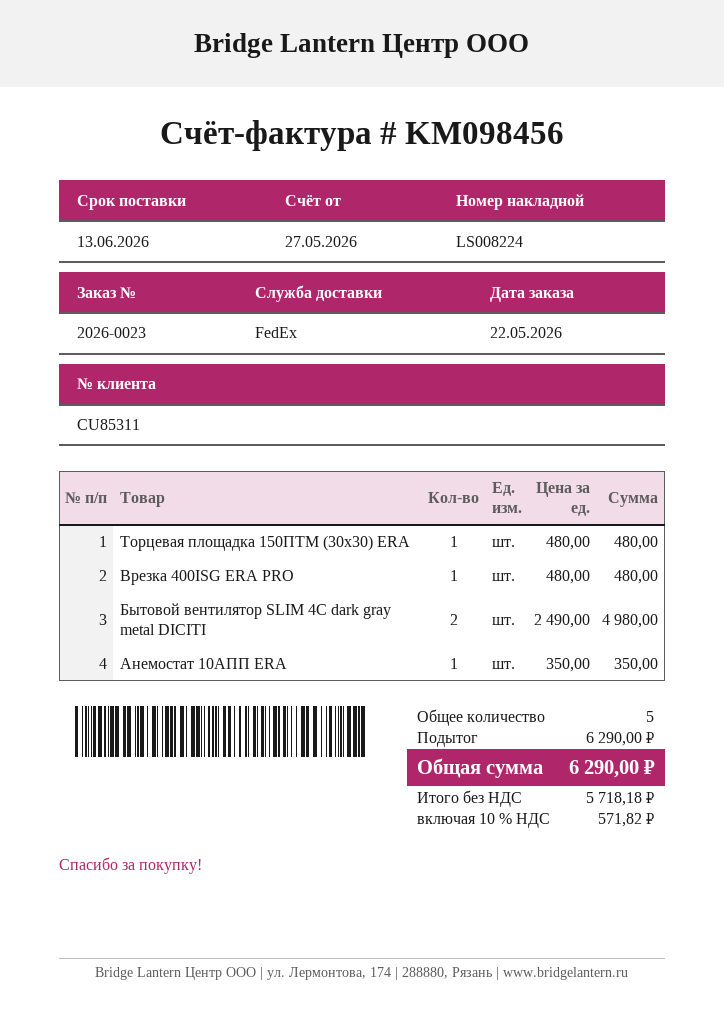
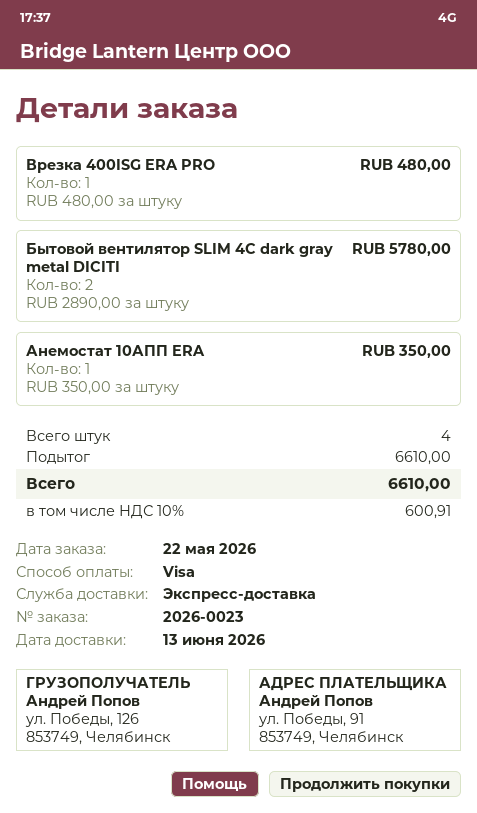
shipping method: FedEx -> express
Торцевая площадка 150ПТМ (30х30) ERA: 1 x 480.00 = 480.00 -> none
Бытовой вентилятор SLIM 4C dark gray metal DICITI: 2 x 2490.00 = 4980.00 -> 2 x 2890.00 = 5780.00
total quantity: 5 -> 4
subtotal: 6290.00 -> 6610.00
tax: 10% = 571.82 -> 10% = 600.91
total: 6290.00 -> 6610.00

